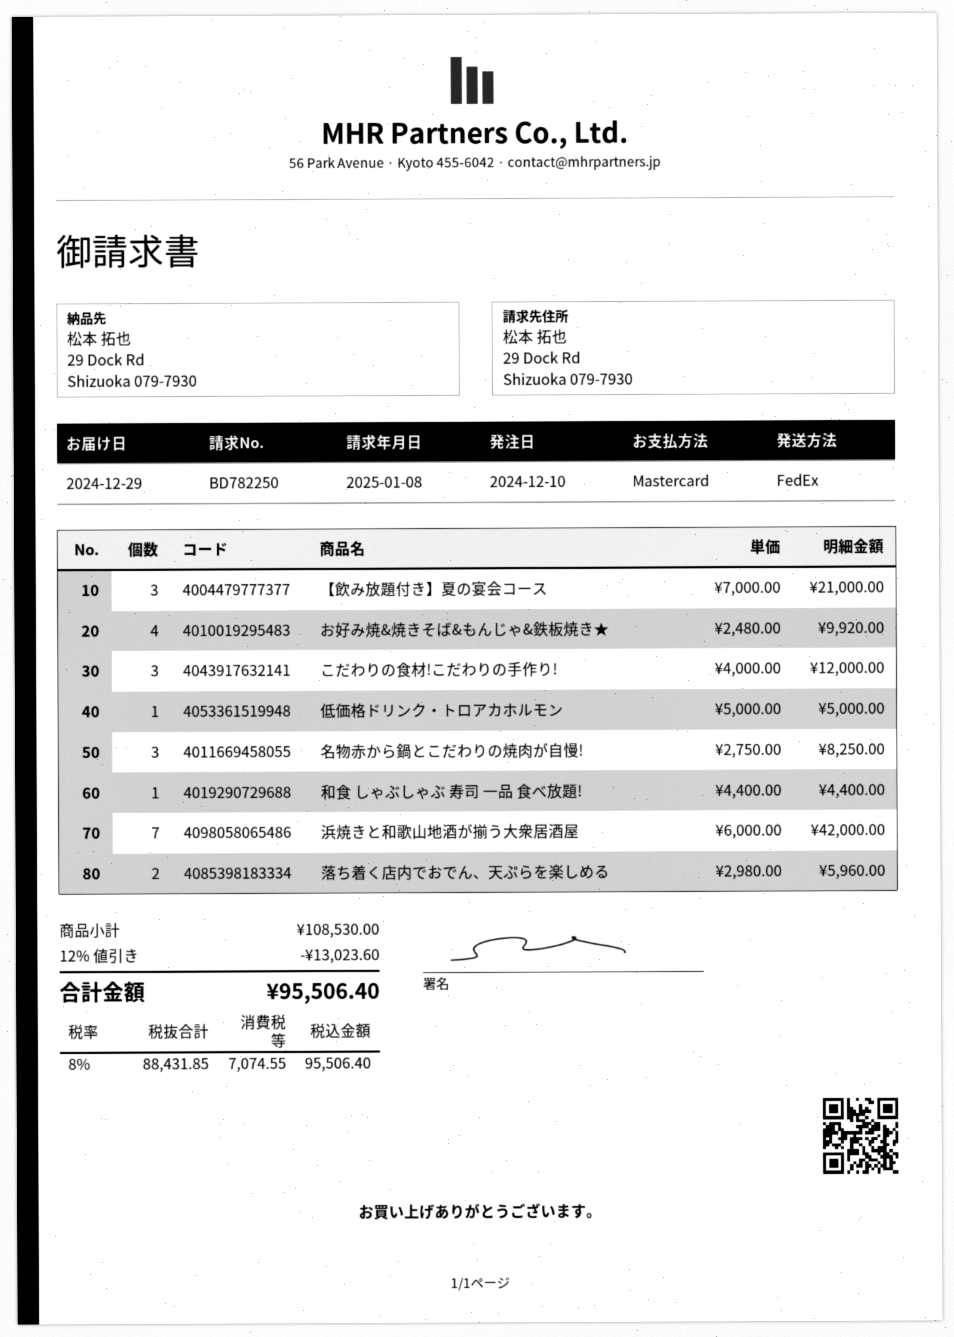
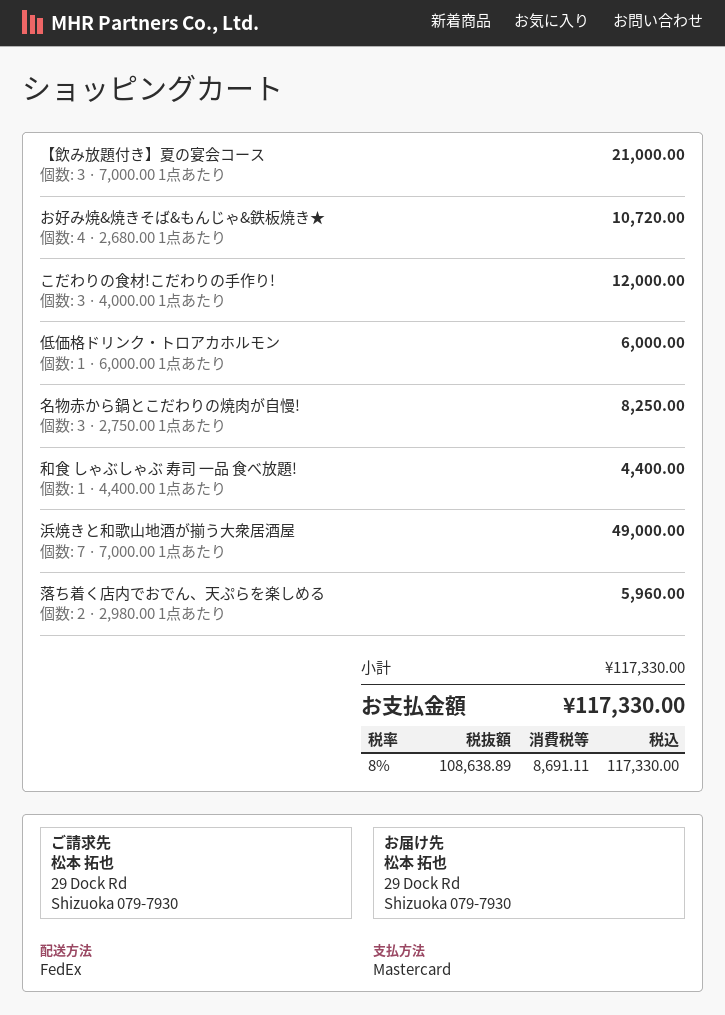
お好み焼&焼きそば&もんじゃ&鉄板焼き★: 4 x 2480.00 = 9920.00 -> 4 x 2680.00 = 10720.00
低価格ドリンク・トロアカホルモン: 1 x 5000.00 = 5000.00 -> 1 x 6000.00 = 6000.00
浜焼きと和歌山地酒が揃う大衆居酒屋: 7 x 6000.00 = 42000.00 -> 7 x 7000.00 = 49000.00
subtotal: 108530.00 -> 117330.00
discount: 12% = 13023.60 -> none
net: 88431.85 -> 108638.89
tax: 8% = 7074.55 -> 8% = 8691.11
total: 95506.40 -> 117330.00

